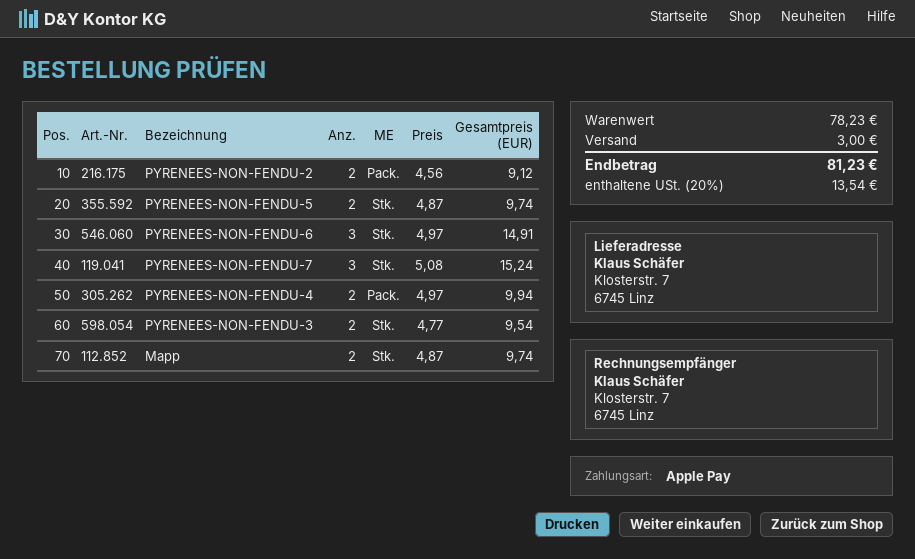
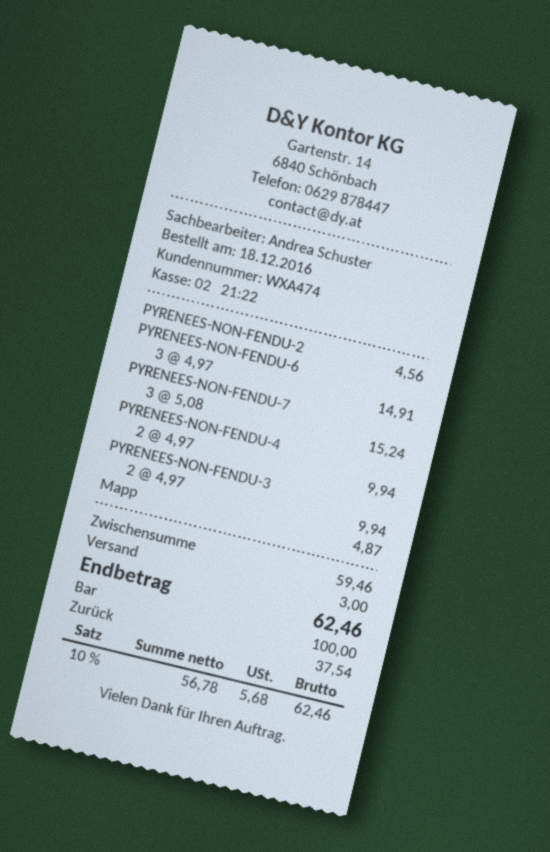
payment method: Apple Pay -> cash
PYRENEES-NON-FENDU-2: 2 x 4.56 = 9.12 -> 1 x 4.56 = 4.56
PYRENEES-NON-FENDU-5: 2 x 4.87 = 9.74 -> none
PYRENEES-NON-FENDU-3: 2 x 4.77 = 9.54 -> 2 x 4.97 = 9.94
Mapp: 2 x 4.87 = 9.74 -> 1 x 4.87 = 4.87
subtotal: 78.23 -> 59.46
tax: 20% = 13.54 -> 10% = 5.68
total: 81.23 -> 62.46

